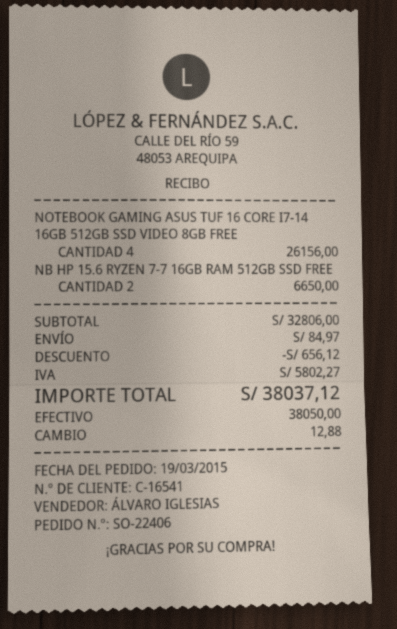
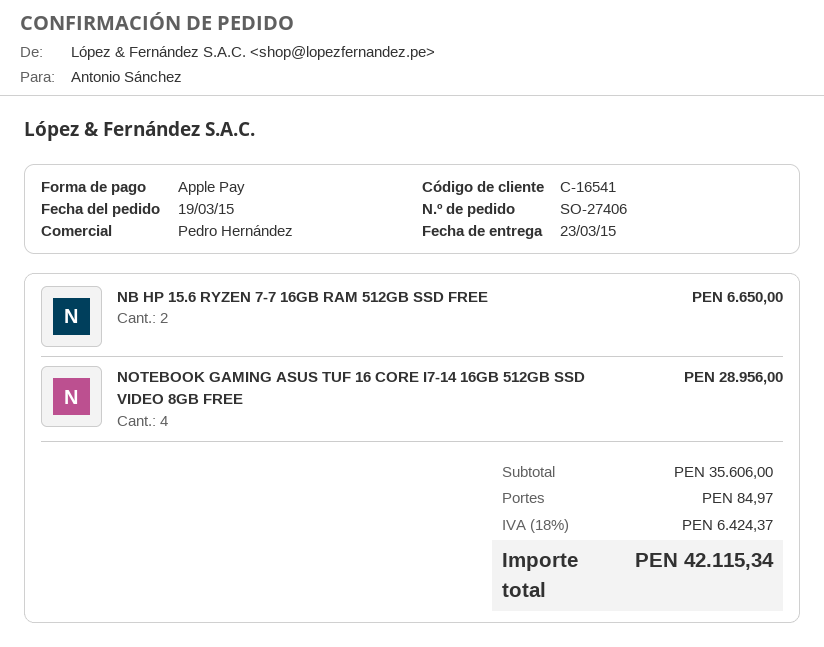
order number: SO-22406 -> SO-27406
sales rep: ÁLVARO IGLESIAS -> Pedro Hernández
payment method: cash -> Apple Pay
NOTEBOOK GAMING ASUS TUF 16 CORE I7-14 16GB 512GB SSD VIDEO 8GB FREE: 4 for 26156.00 -> 4 for 28956.00
subtotal: 32806.00 -> 35606.00
discount: 656.12 -> none
tax: 5802.27 -> 6424.37
total: 38037.12 -> 42115.34

